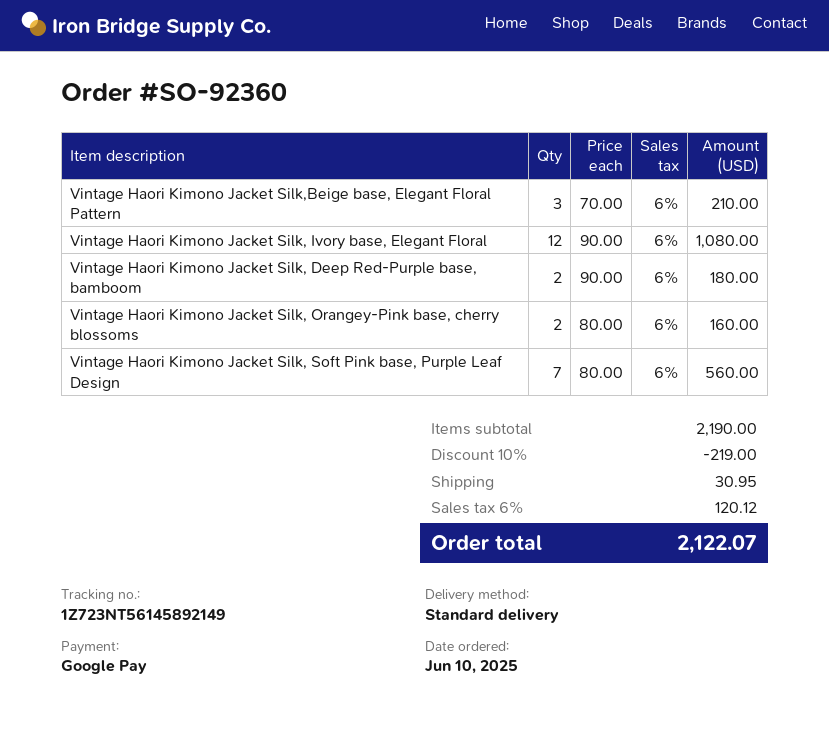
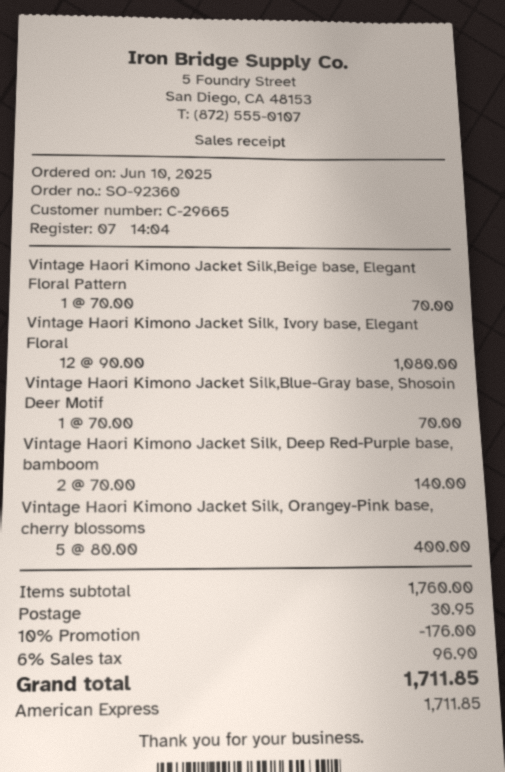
payment method: Google Pay -> American Express
Vintage Haori Kimono Jacket Silk,Beige base, Elegant Floral Pattern: 3 x 70.00 = 210.00 -> 1 x 70.00 = 70.00
Vintage Haori Kimono Jacket Silk, Deep Red-Purple base, bamboom: 2 x 90.00 = 180.00 -> 2 x 70.00 = 140.00
Vintage Haori Kimono Jacket Silk, Orangey-Pink base, cherry blossoms: 2 x 80.00 = 160.00 -> 5 x 80.00 = 400.00
Vintage Haori Kimono Jacket Silk, Soft Pink base, Purple Leaf Design: 7 x 80.00 = 560.00 -> none
Vintage Haori Kimono Jacket Silk,Blue-Gray base, Shosoin Deer Motif: none -> 1 x 70.00 = 70.00
subtotal: 2190.00 -> 1760.00
discount: 10% = 219.00 -> 10% = 176.00
tax: 6% = 120.12 -> 6% = 96.90
total: 2122.07 -> 1711.85

